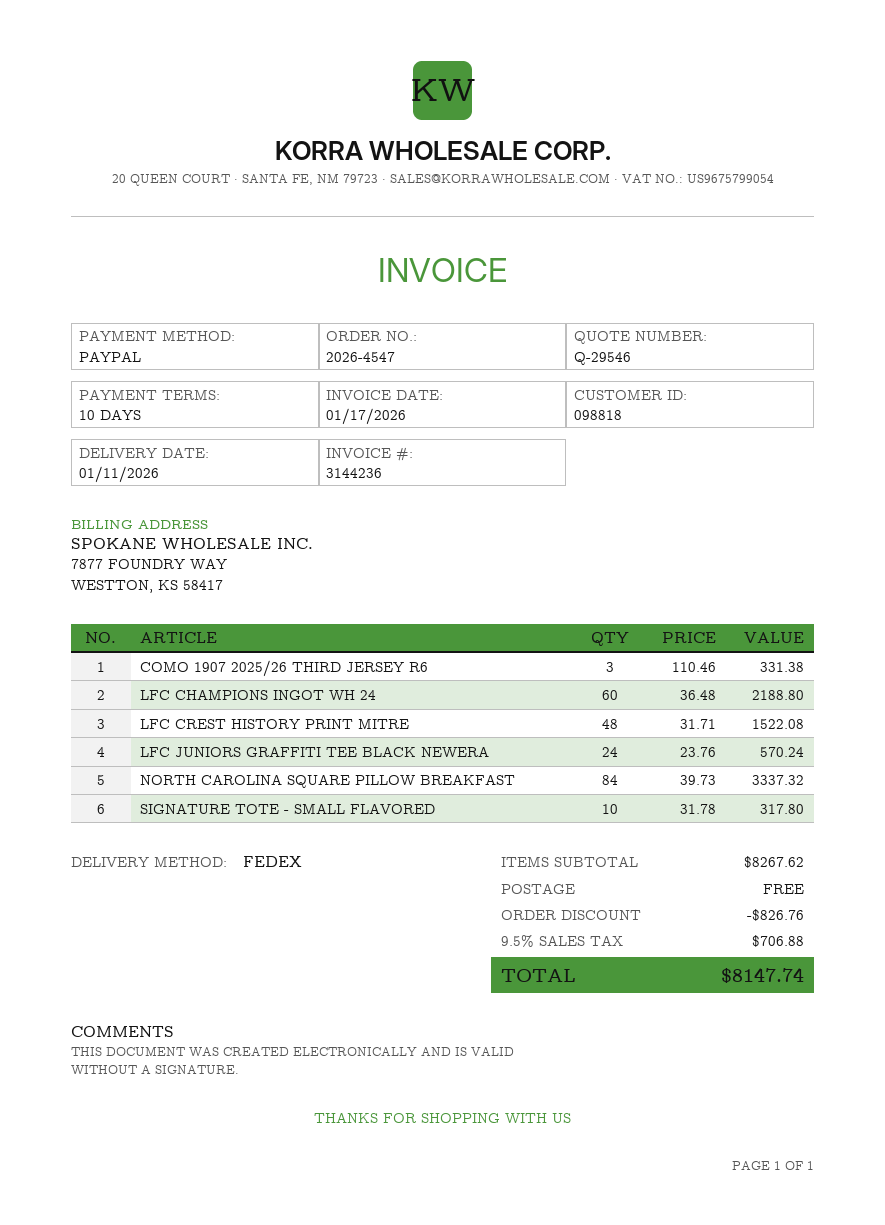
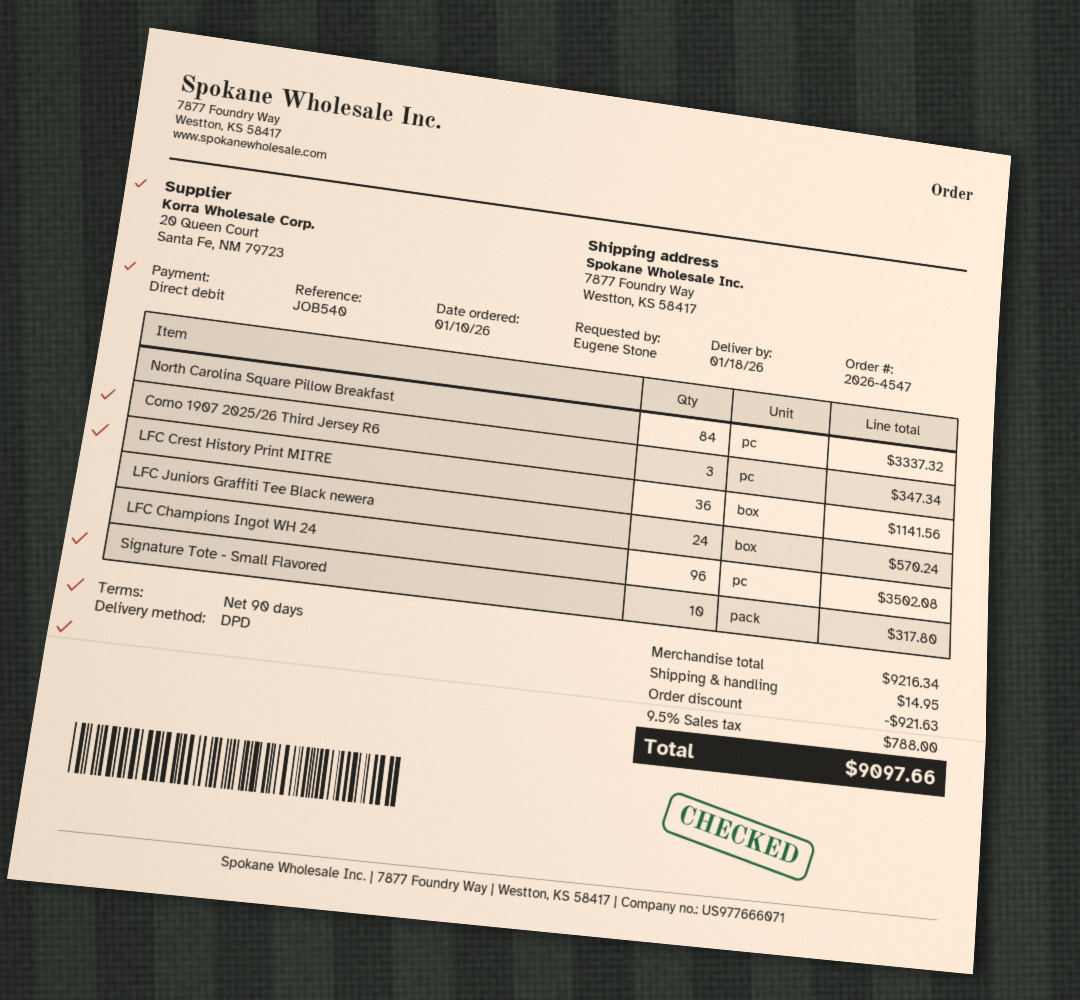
delivery date: 2026-01-11 -> 2026-01-18
payment terms: 10 days -> 90 days
payment method: PayPal -> direct debit
shipping method: FedEx -> DPD
COMO 1907 2025/26 THIRD JERSEY R6: 3 for 331.38 -> 3 for 347.34
LFC CHAMPIONS INGOT WH 24: 60 for 2188.80 -> 96 for 3502.08
LFC CREST HISTORY PRINT MITRE: 48 for 1522.08 -> 36 for 1141.56
subtotal: 8267.62 -> 9216.34
discount: 826.76 -> 921.63
shipping: 0.00 -> 14.95
tax: 9.5% = 706.88 -> 9.5% = 788.00
total: 8147.74 -> 9097.66

